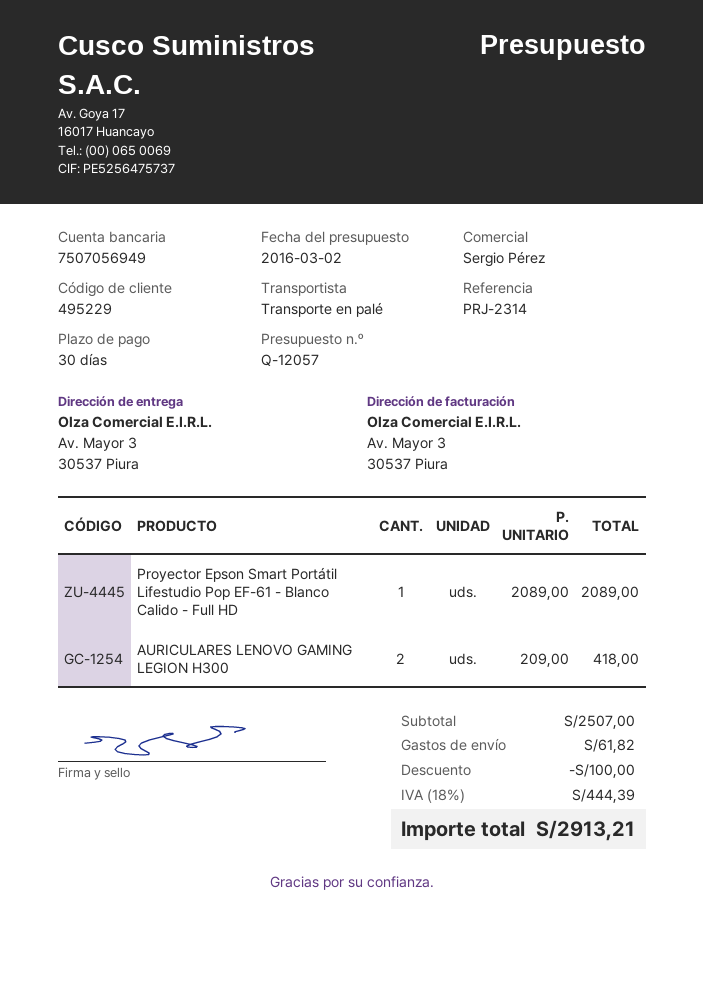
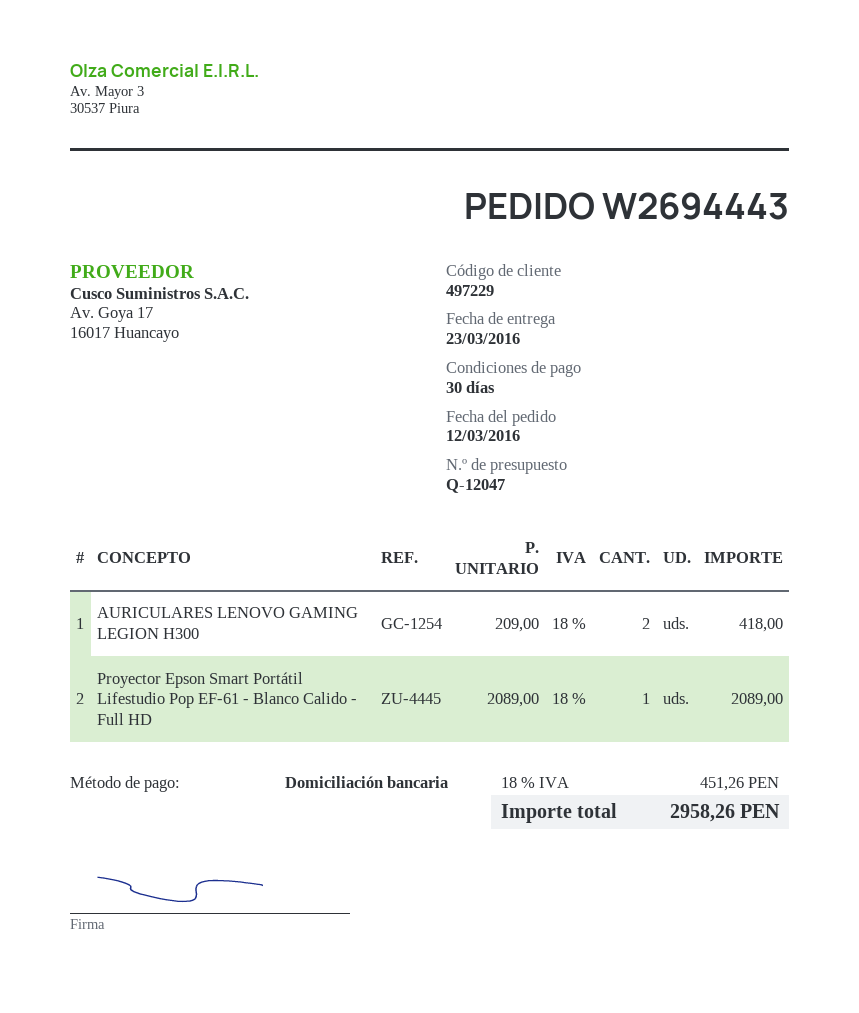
quote number: Q-12057 -> Q-12047
customer number: 495229 -> 497229
discount: 100.00 -> none
shipping: 61.82 -> none
tax: 18% = 444.39 -> 18% = 451.26
total: 2913.21 -> 2958.26

